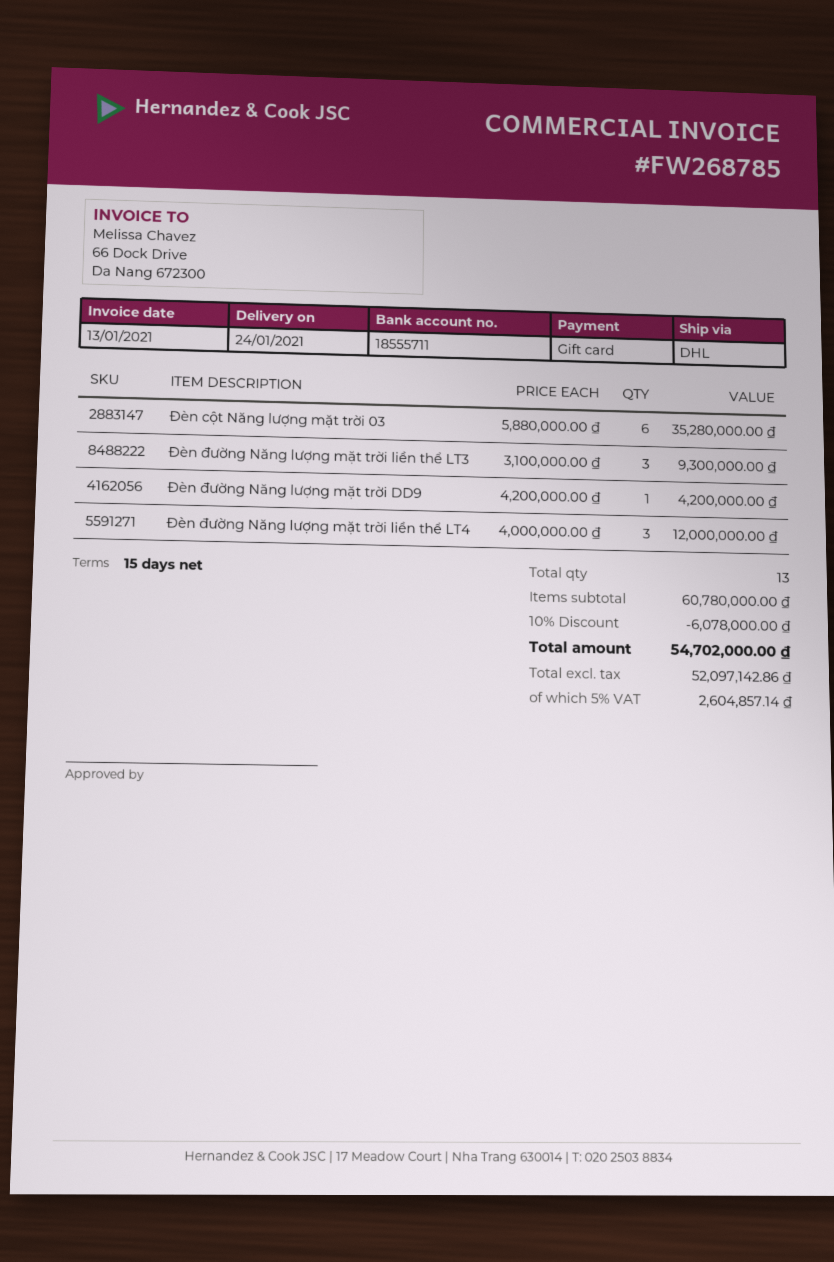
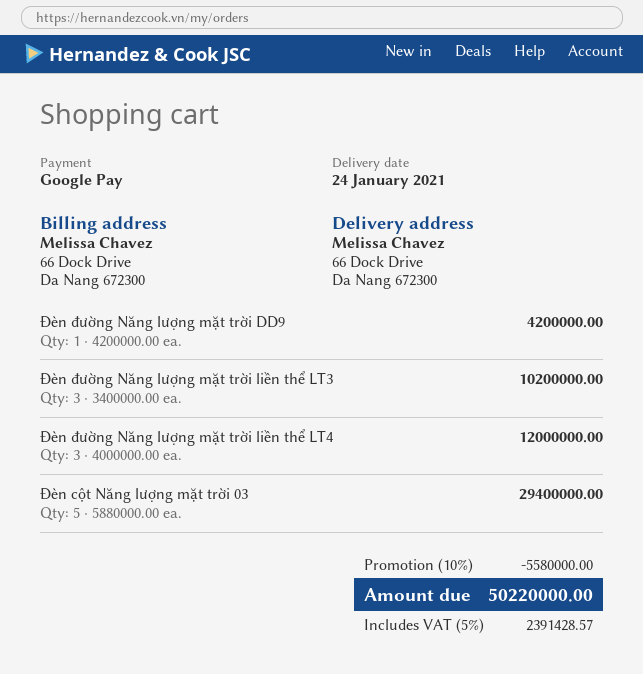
payment method: gift card -> Google Pay
Đèn cột Năng lượng mặt trời 03: 6 x 5880000.00 = 35280000.00 -> 5 x 5880000.00 = 29400000.00
Đèn đường Năng lượng mặt trời liền thể LT3: 3 x 3100000.00 = 9300000.00 -> 3 x 3400000.00 = 10200000.00
discount: 10% = 6078000.00 -> 10% = 5580000.00
tax: 5% = 2604857.14 -> 5% = 2391428.57
total: 54702000.00 -> 50220000.00

